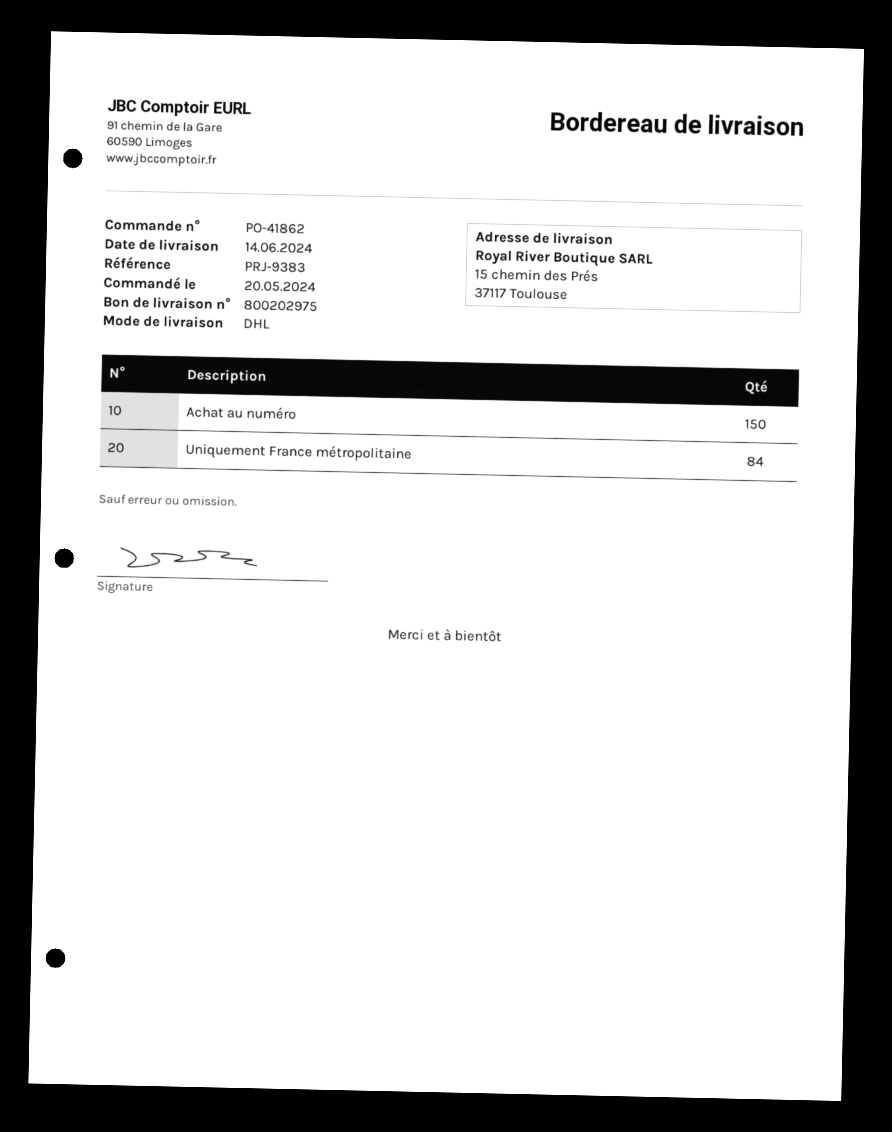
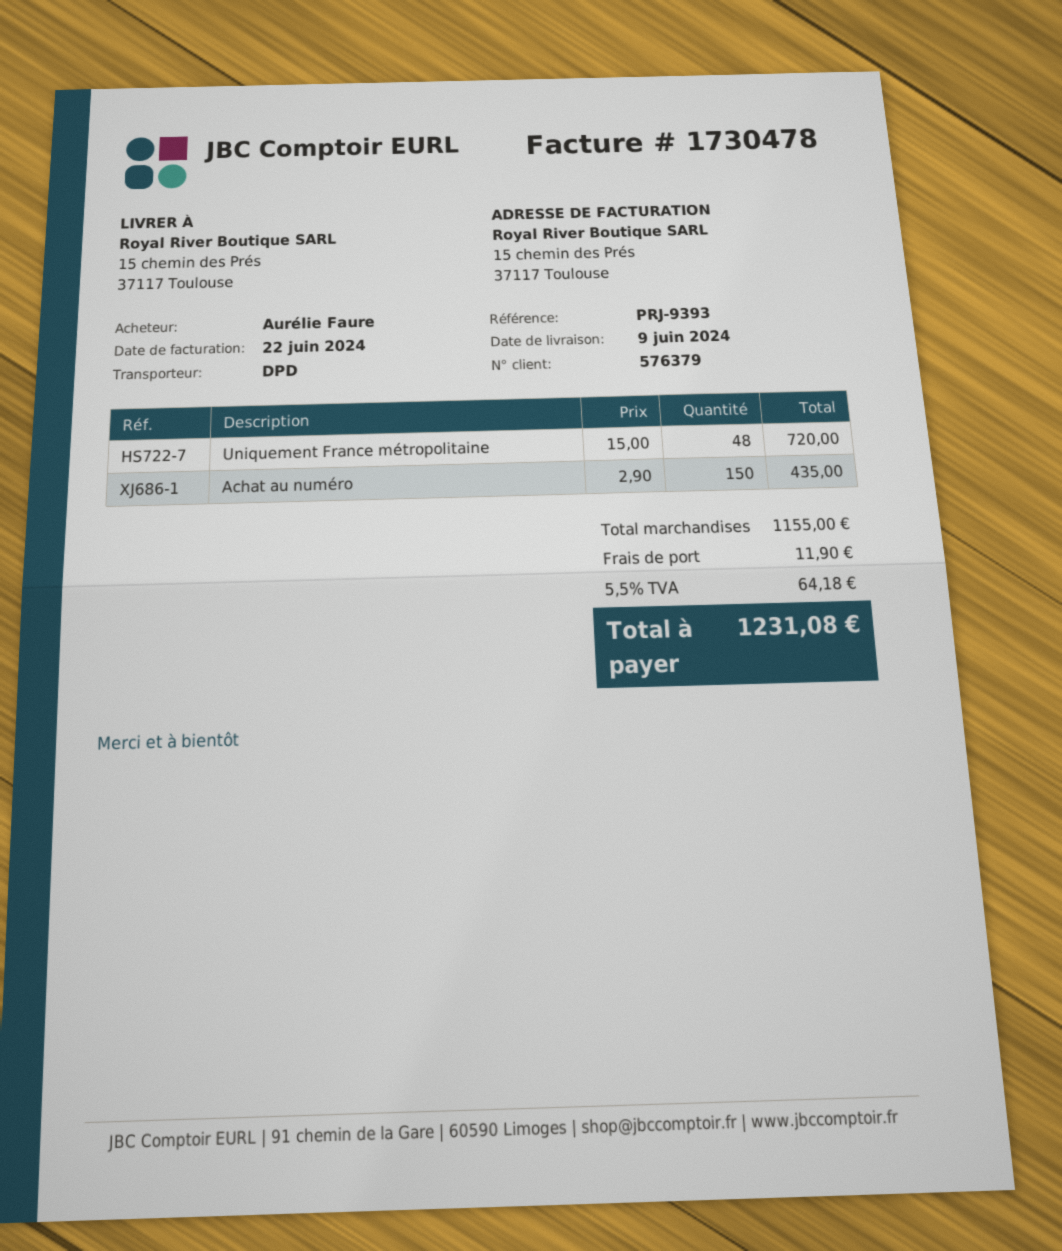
delivery date: 2024-06-14 -> 2024-06-09
reference: PRJ-9383 -> PRJ-9393
shipping method: DHL -> DPD
Uniquement France métropolitaine: 84 -> 48

